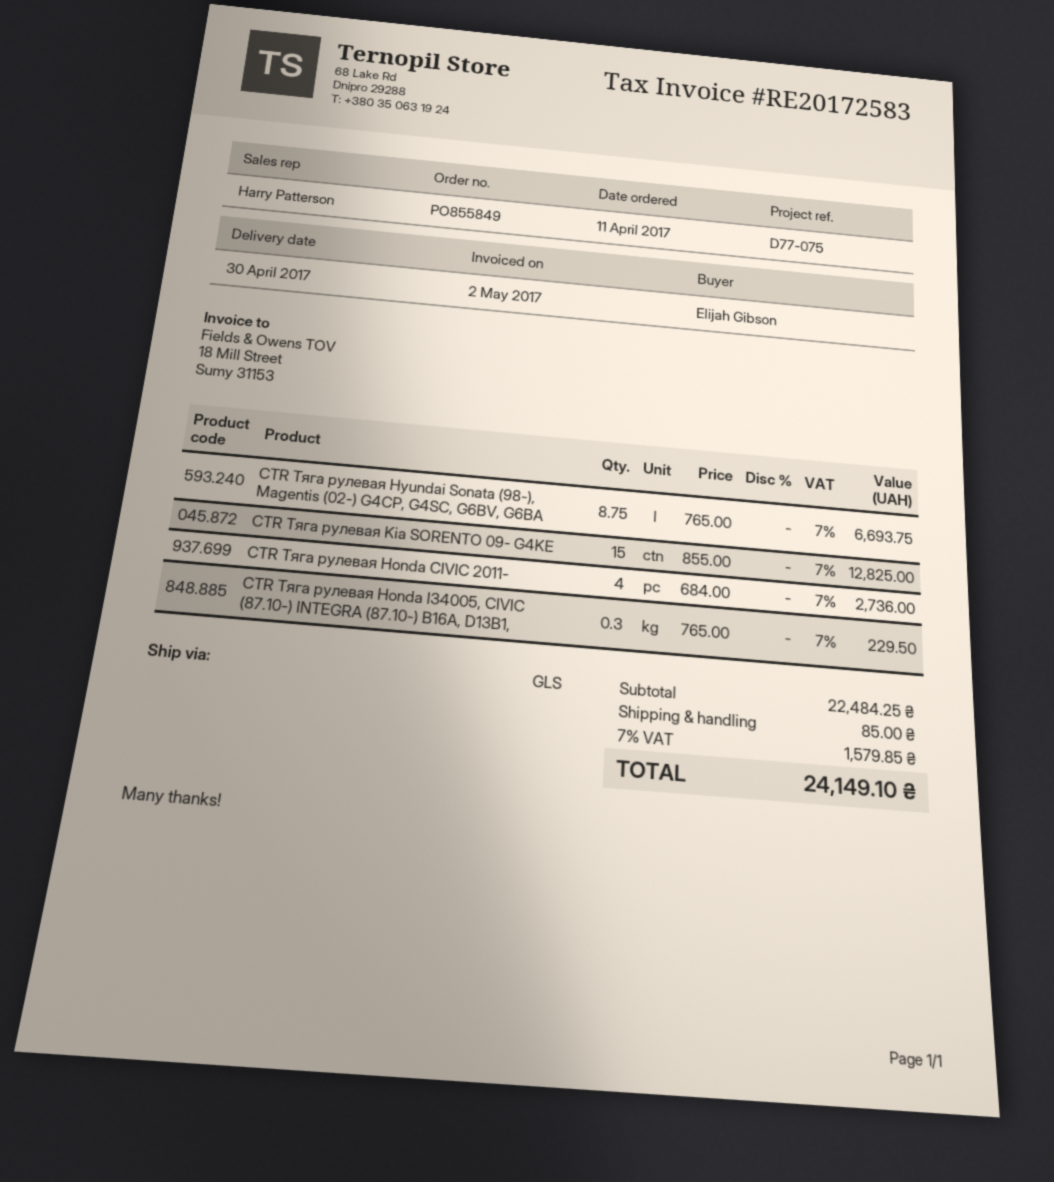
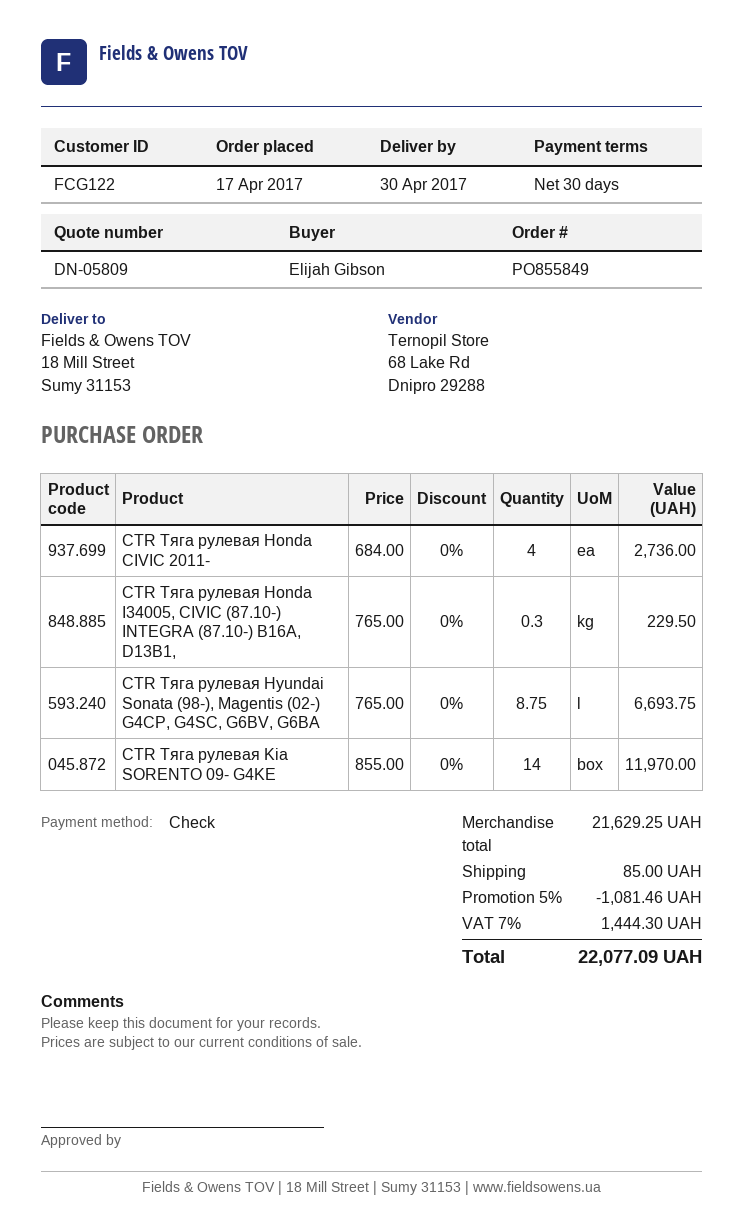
order date: 2017-04-11 -> 2017-04-17
CTR Тяга рулевая Kia SORENTO 09- G4KE: 15 x 855.00 = 12825.00 -> 14 x 855.00 = 11970.00
subtotal: 22484.25 -> 21629.25
discount: none -> 5% = 1081.46
tax: 7% = 1579.85 -> 7% = 1444.30
total: 24149.10 -> 22077.09

